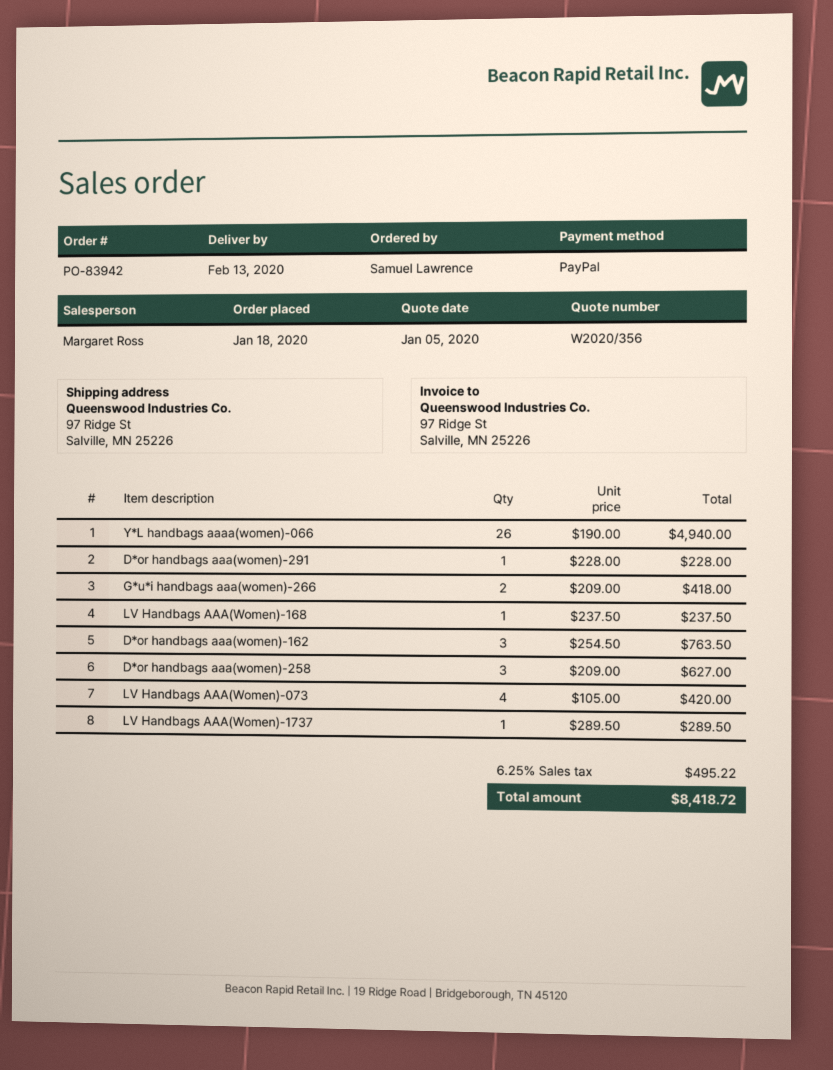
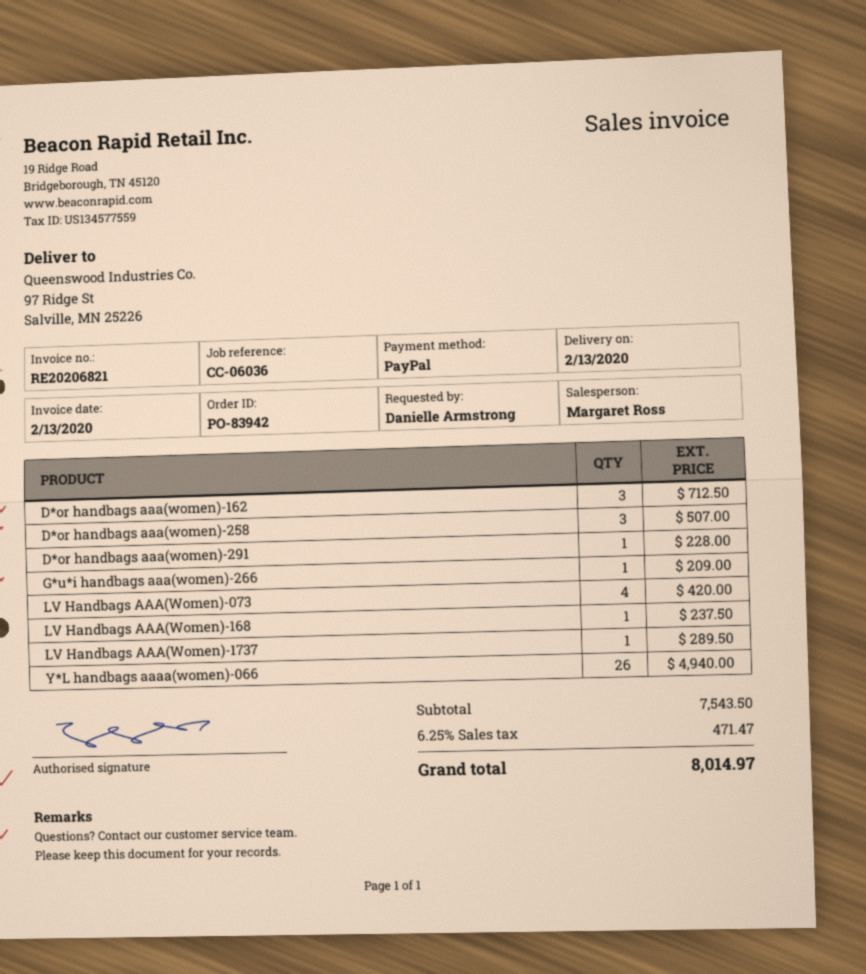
ordered by: Samuel Lawrence -> Danielle Armstrong
G*u*i handbags aaa(women)-266: 2 for 418.00 -> 1 for 209.00
D*or handbags aaa(women)-162: 3 for 763.50 -> 3 for 712.50
D*or handbags aaa(women)-258: 3 for 627.00 -> 3 for 507.00
tax: 6.25% = 495.22 -> 6.25% = 471.47
total: 8418.72 -> 8014.97

